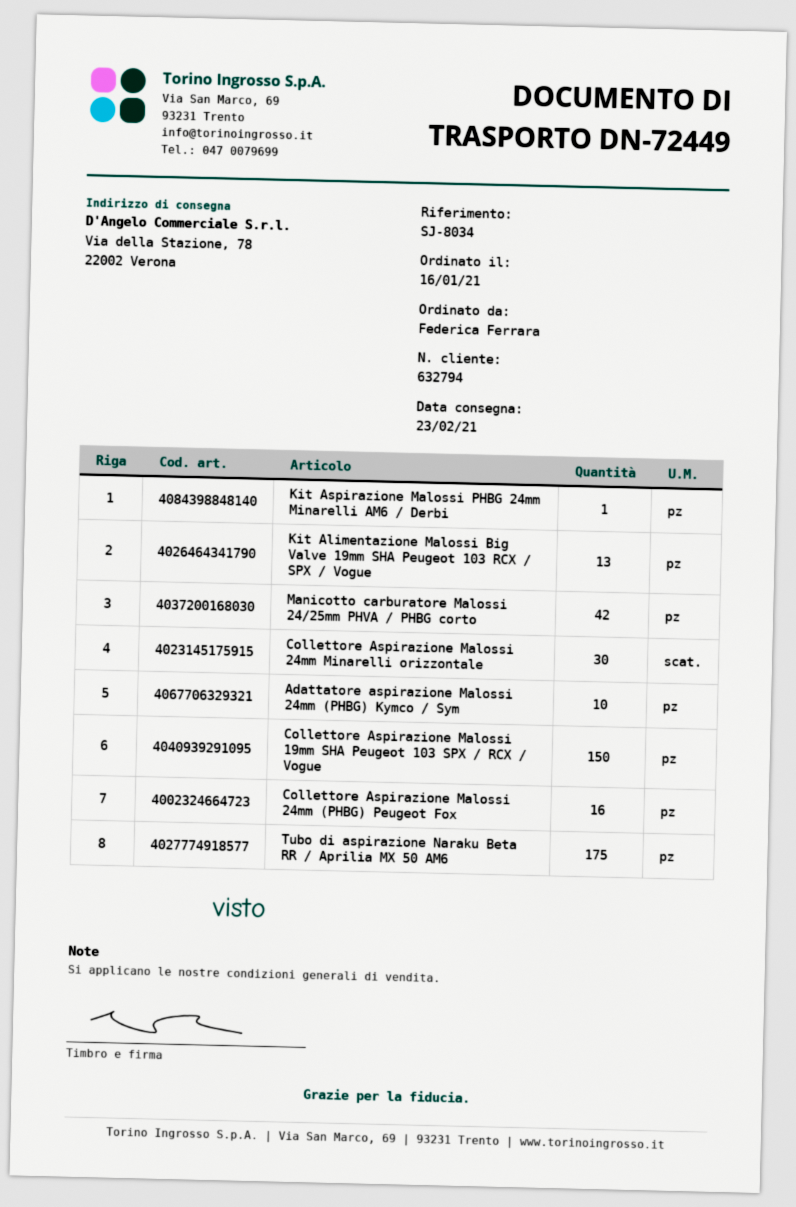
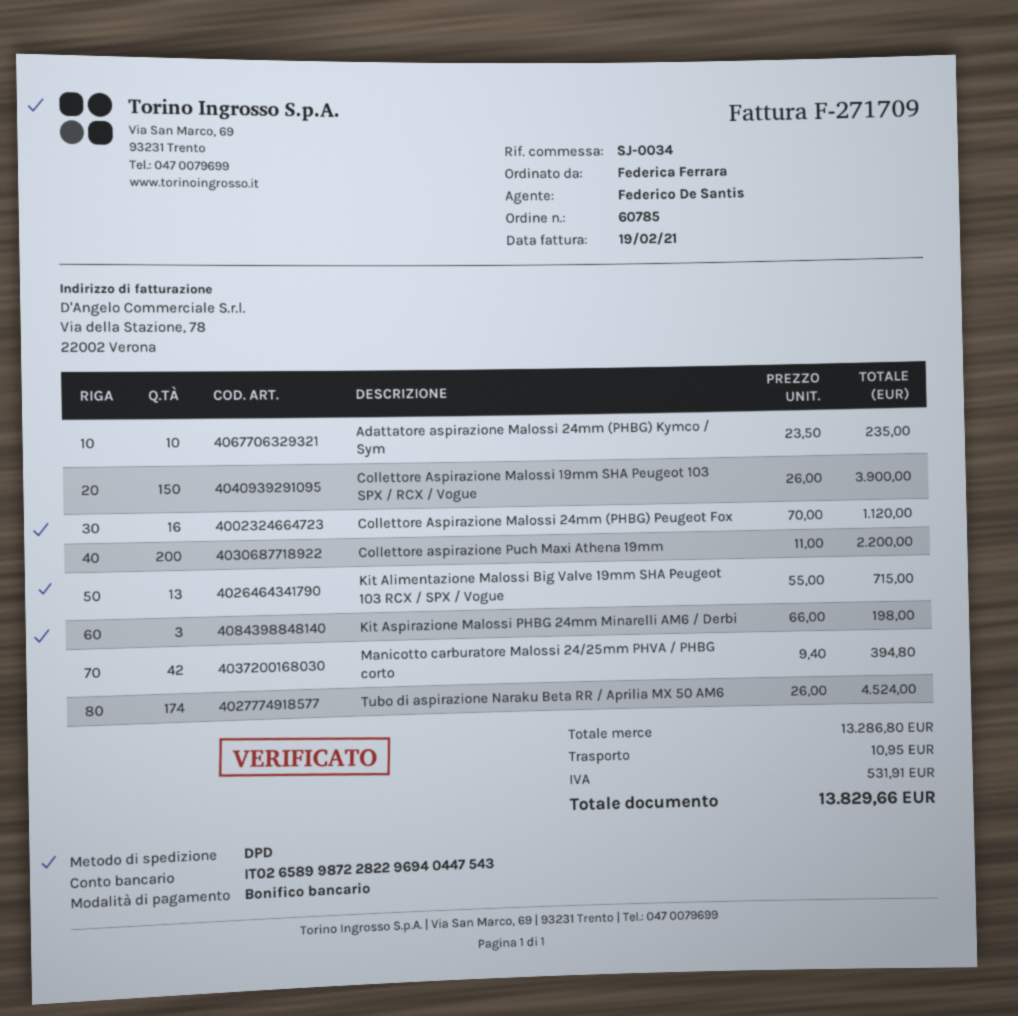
reference: SJ-8034 -> SJ-0034
Kit Aspirazione Malossi PHBG 24mm Minarelli AM6 / Derbi: 1 -> 3
Collettore Aspirazione Malossi 24mm Minarelli orizzontale: 30 -> none
Tubo di aspirazione Naraku Beta RR / Aprilia MX 50 AM6: 175 -> 174
Collettore aspirazione Puch Maxi Athena 19mm: none -> 200

